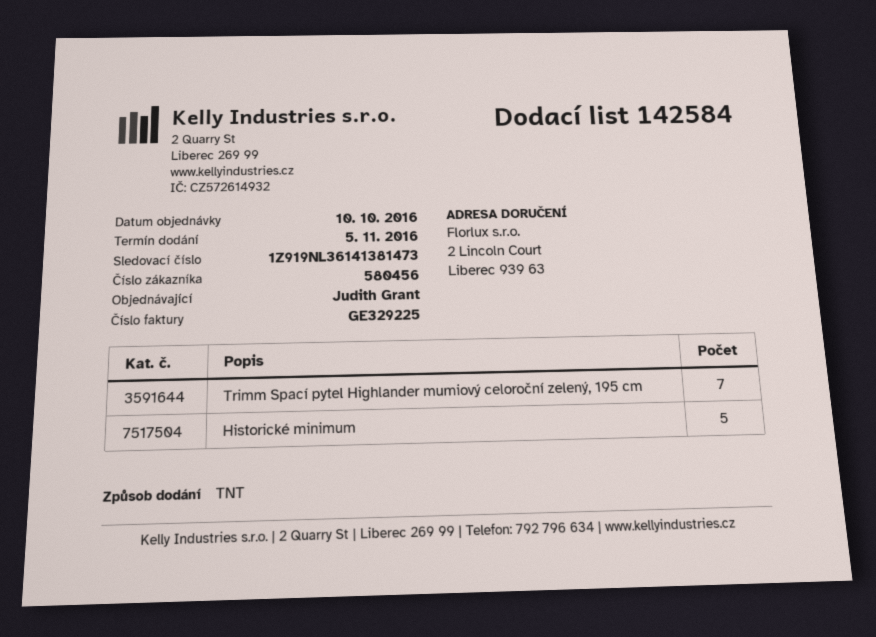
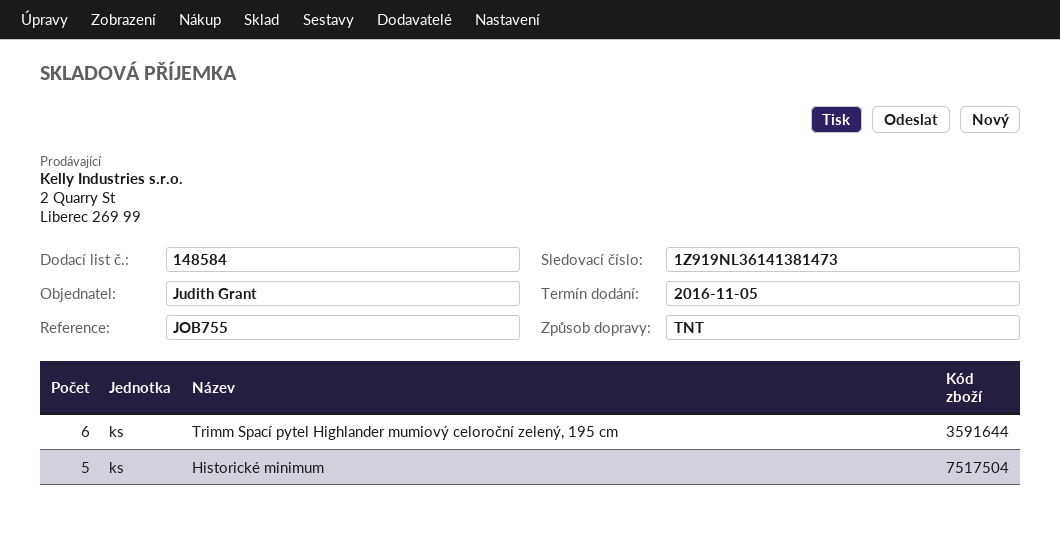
delivery note number: 142584 -> 148584
Trimm Spací pytel Highlander mumiový celoroční zelený, 195 cm: 7 -> 6

